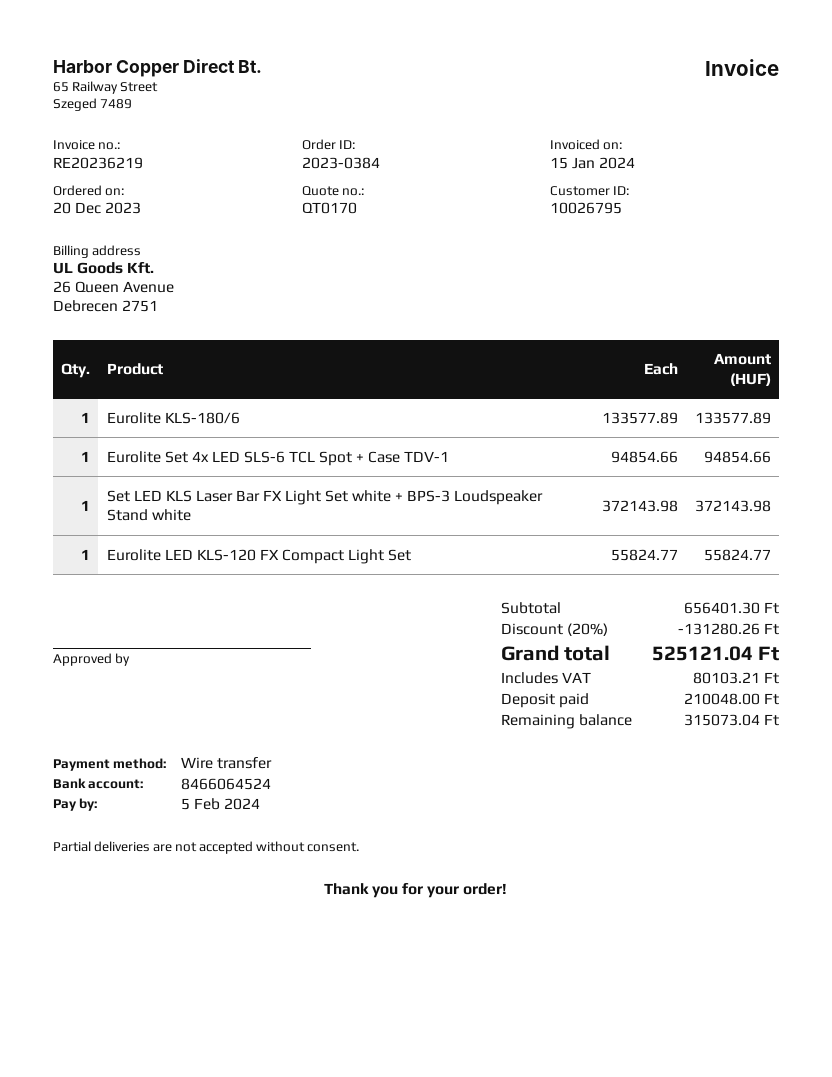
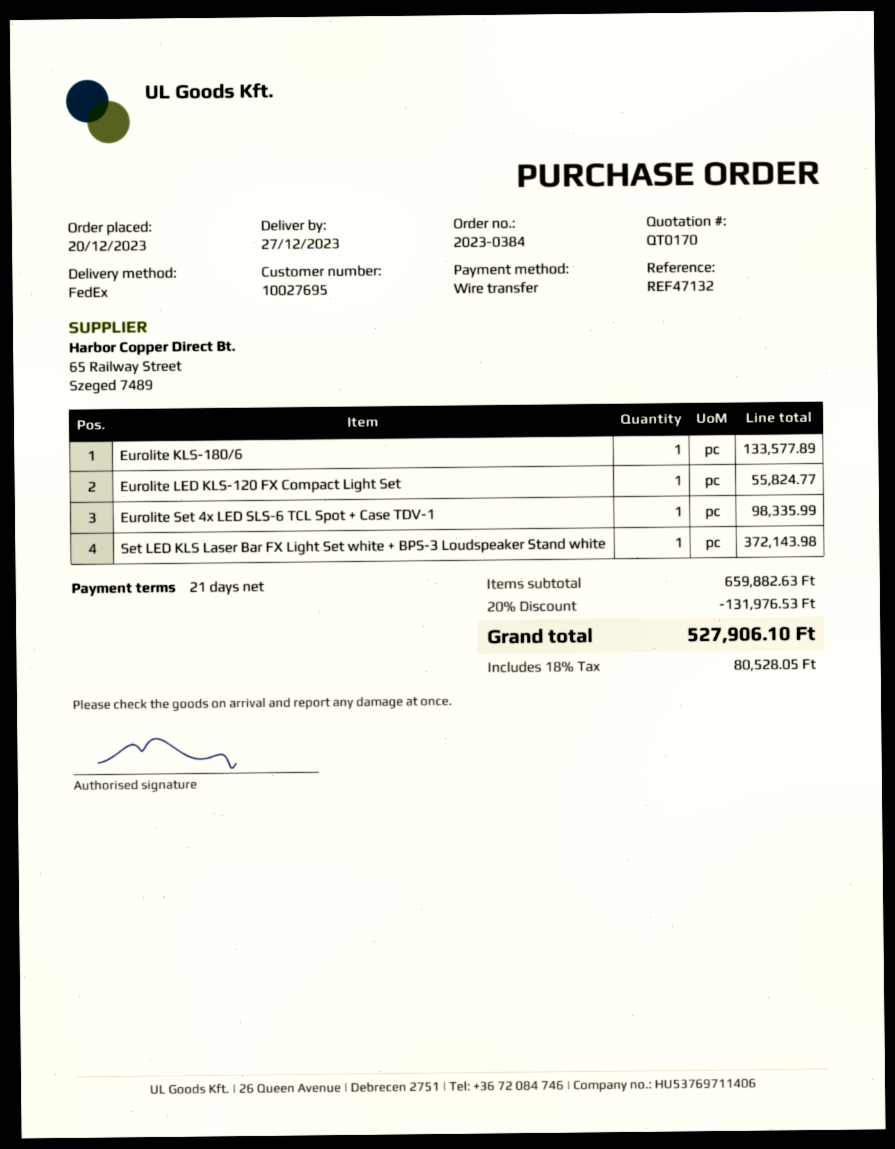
customer number: 10026795 -> 10027695
Eurolite Set 4x LED SLS-6 TCL Spot + Case TDV-1: 1 for 94854.66 -> 1 for 98335.99
subtotal: 656401.30 -> 659882.63
discount: 20% = 131280.26 -> 20% = 131976.53
tax: 80103.21 -> 80528.05
total: 525121.04 -> 527906.10

